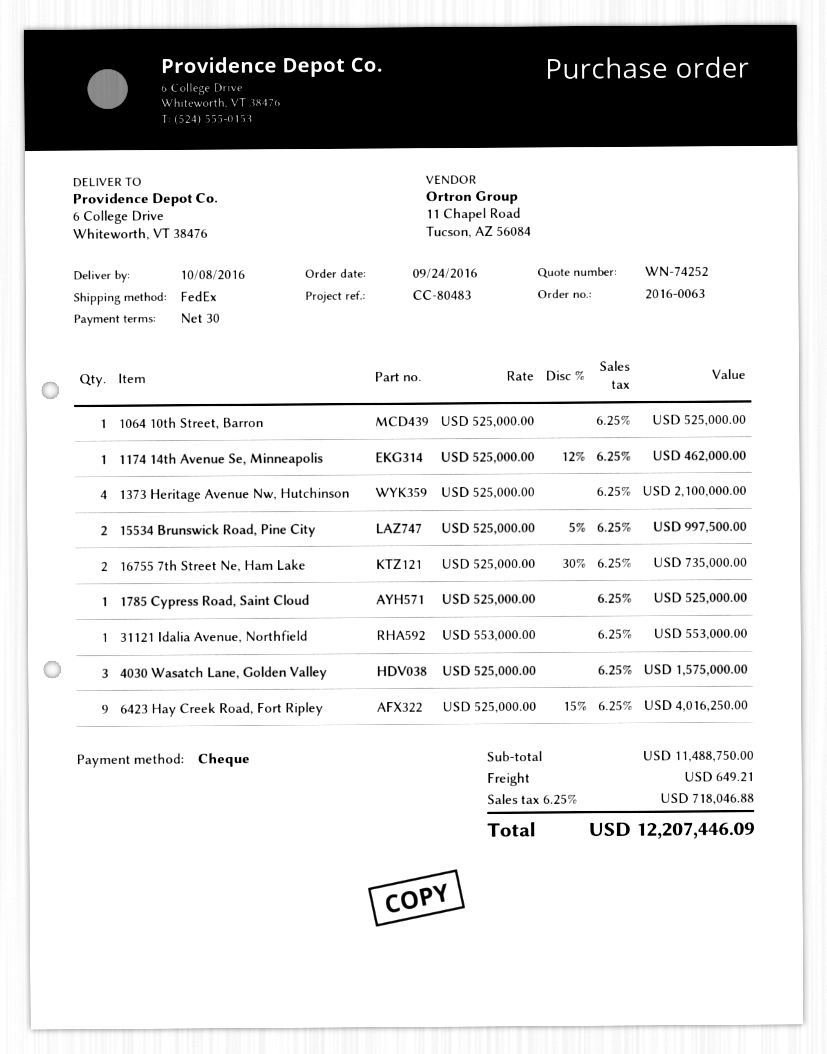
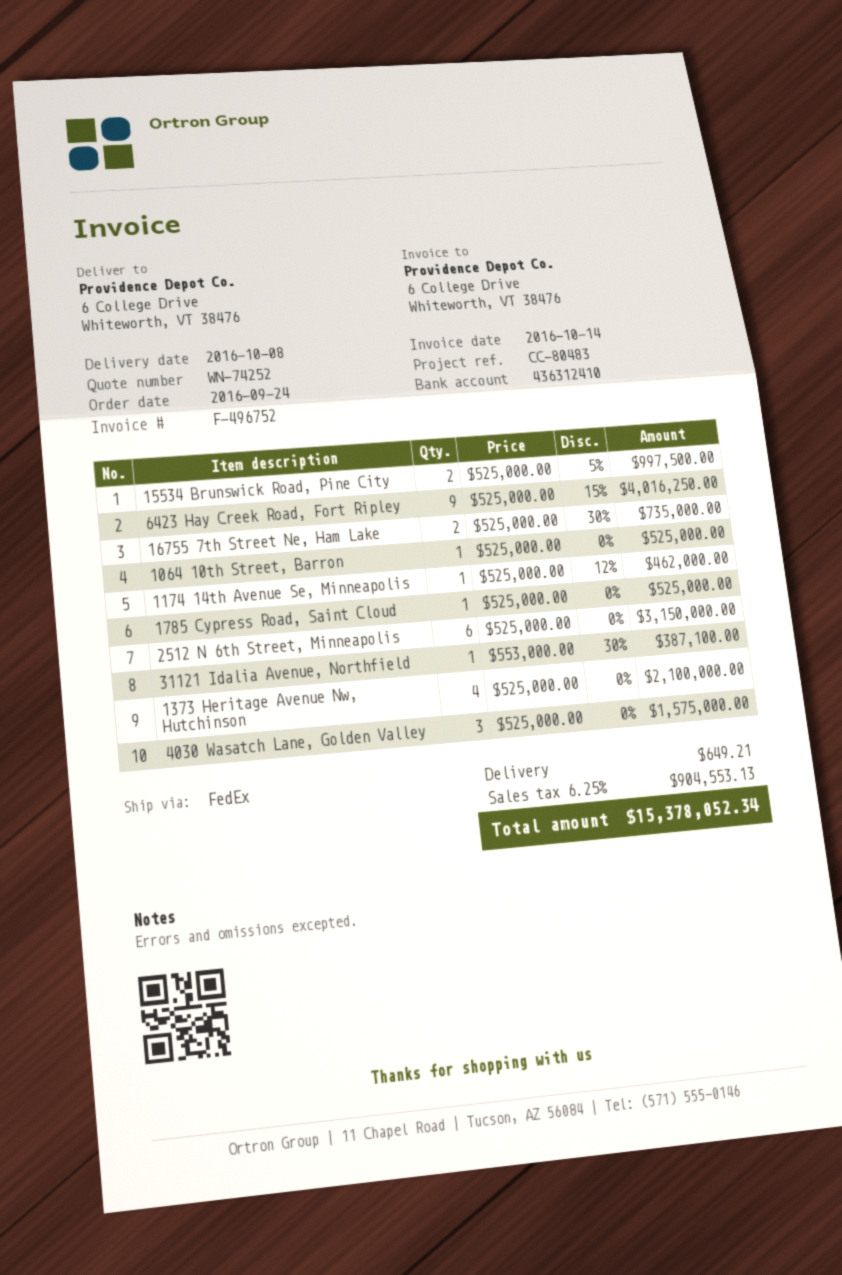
31121 Idalia Avenue, Northfield: 1 x 553000.00 = 553000.00 -> 1 x 553000.00 - 30% = 387100.00
2512 N 6th Street, Minneapolis: none -> 6 x 525000.00 = 3150000.00
tax: 6.25% = 718046.88 -> 6.25% = 904553.13
total: 12207446.09 -> 15378052.34

